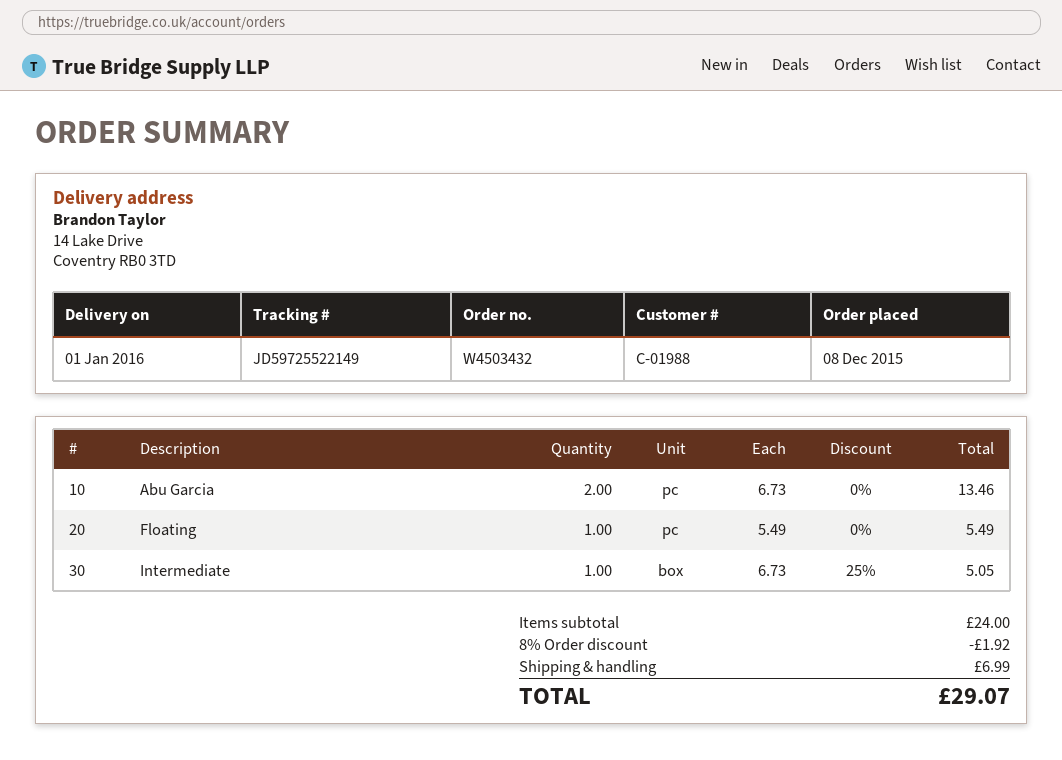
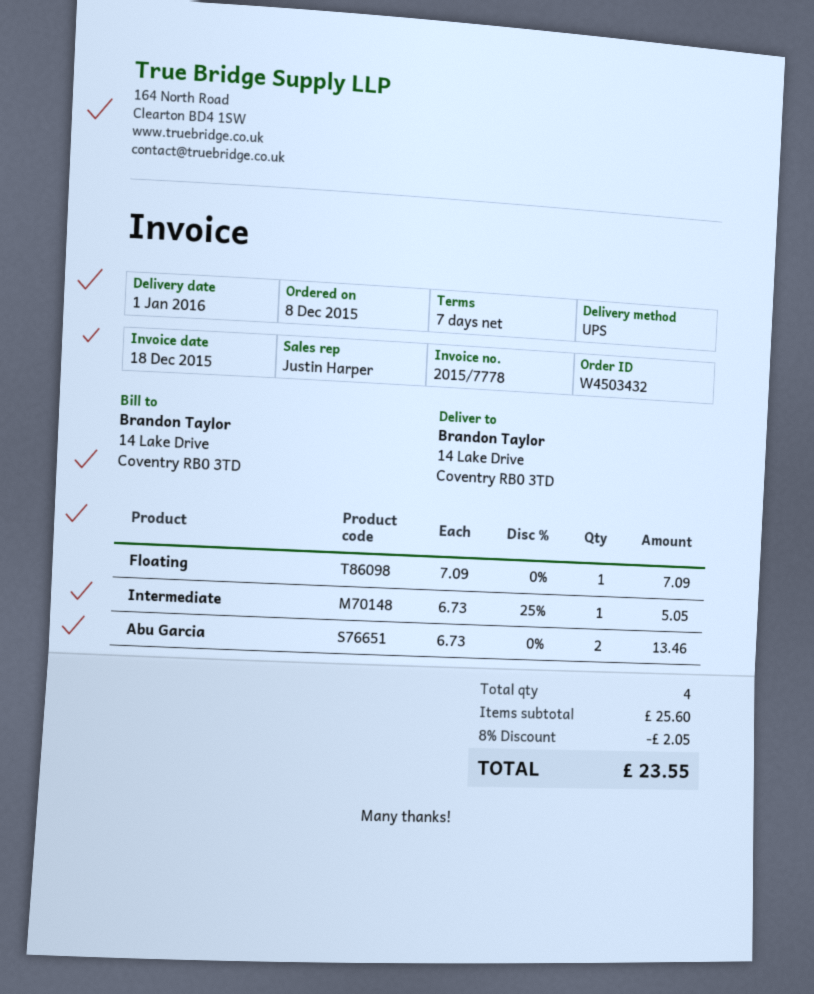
Floating: 1 x 5.49 = 5.49 -> 1 x 7.09 = 7.09
subtotal: 24.00 -> 25.60
discount: 8% = 1.92 -> 8% = 2.05
shipping: 6.99 -> none
total: 29.07 -> 23.55

